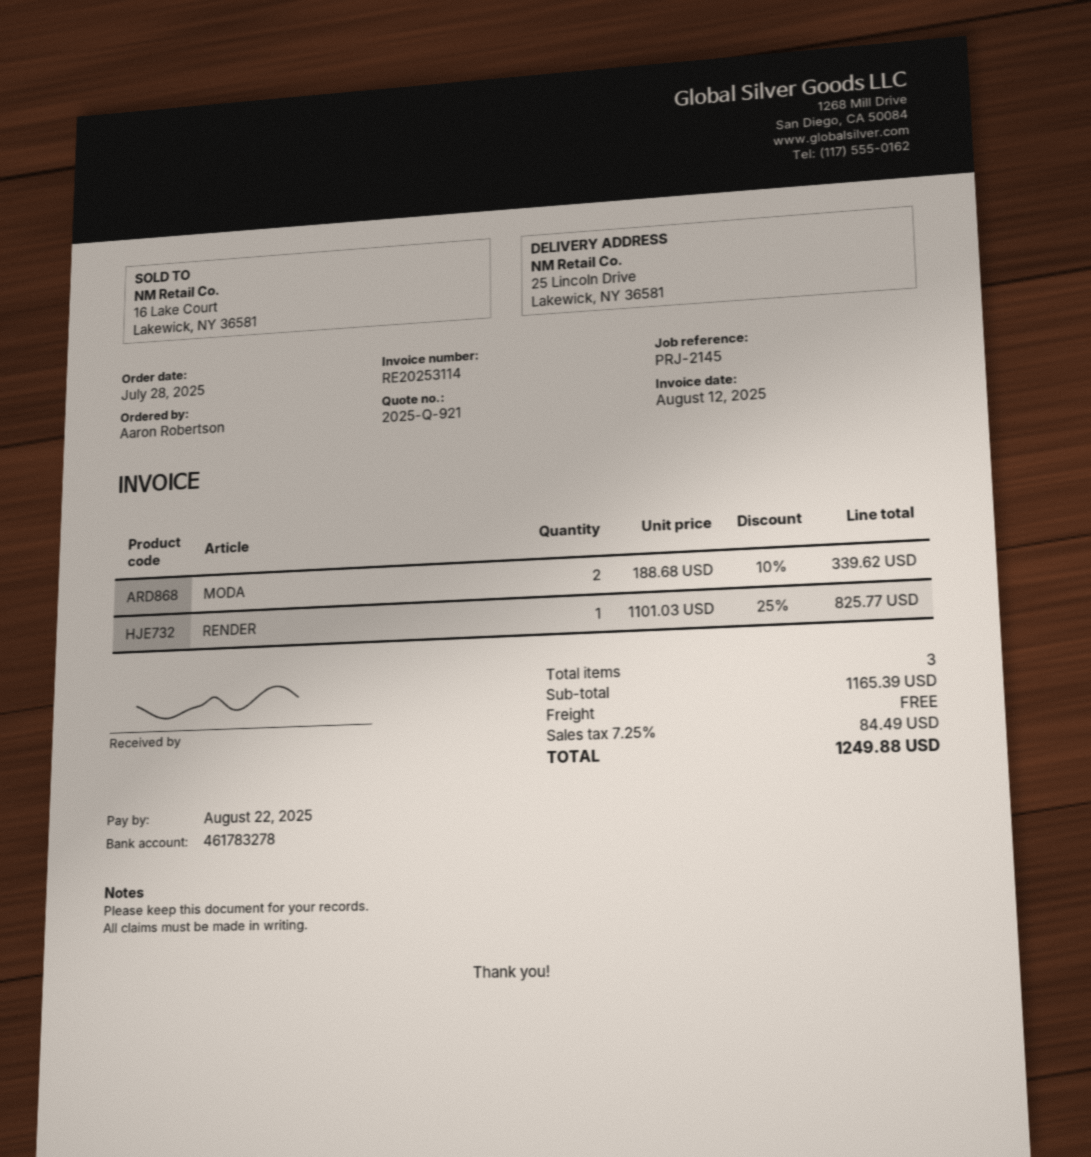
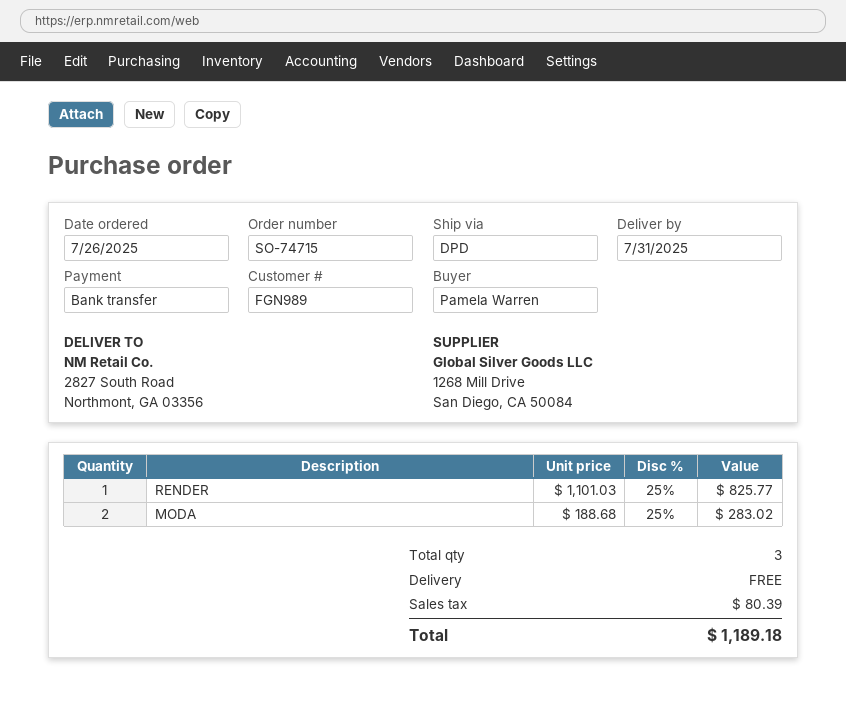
order date: 2025-07-28 -> 2025-07-26
ordered by: Aaron Robertson -> Pamela Warren
ship to: 25 Lincoln Drive, Lakewick, NY 36581 -> 2827 South Road, Northmont, GA 03356
MODA: 2 x 188.68 - 10% = 339.62 -> 2 x 188.68 - 25% = 283.02
tax: 84.49 -> 80.39
total: 1249.88 -> 1189.18

